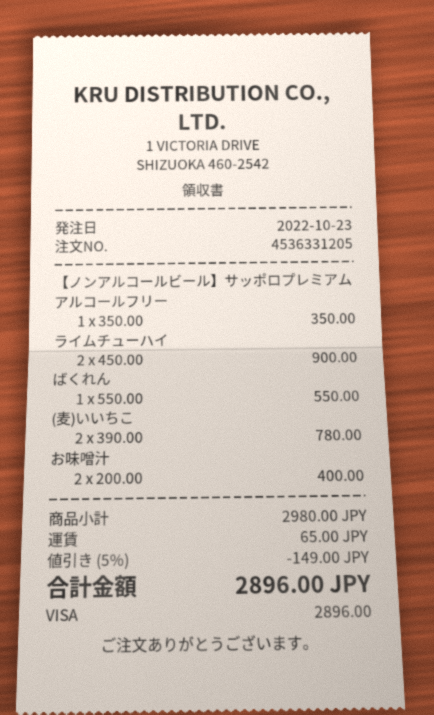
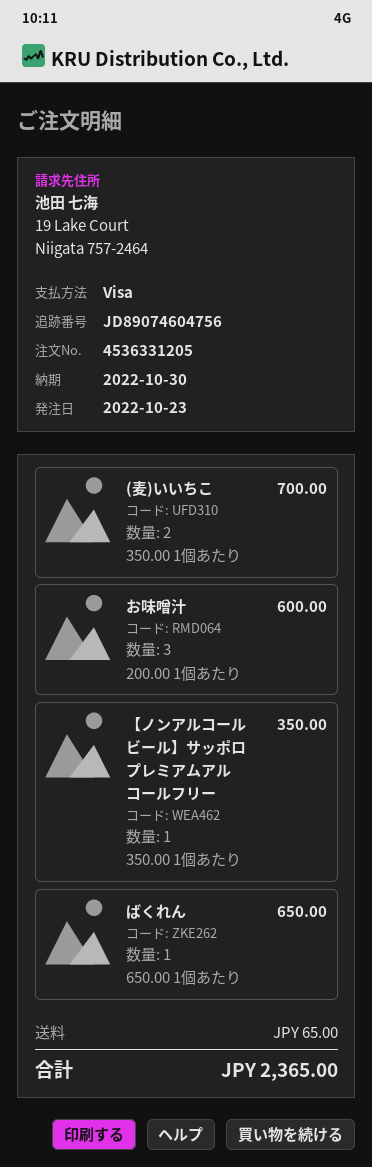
ライムチューハイ: 2 x 450.00 = 900.00 -> none
ばくれん: 1 x 550.00 = 550.00 -> 1 x 650.00 = 650.00
(麦)いいちこ: 2 x 390.00 = 780.00 -> 2 x 350.00 = 700.00
お味噌汁: 2 x 200.00 = 400.00 -> 3 x 200.00 = 600.00
discount: 5% = 149.00 -> none
total: 2896.00 -> 2365.00

